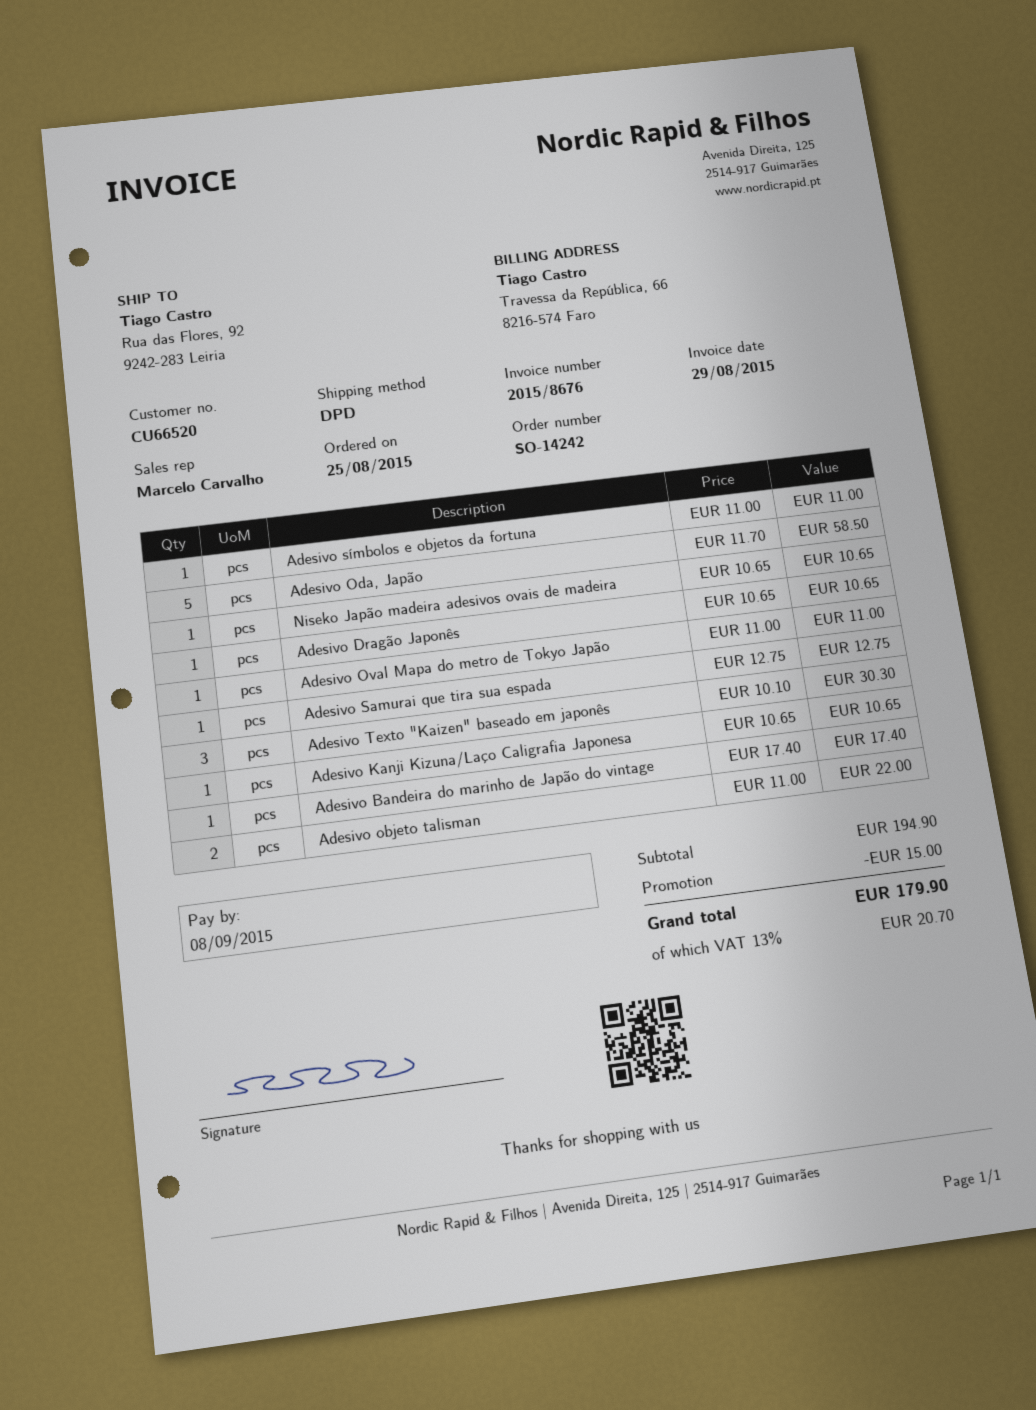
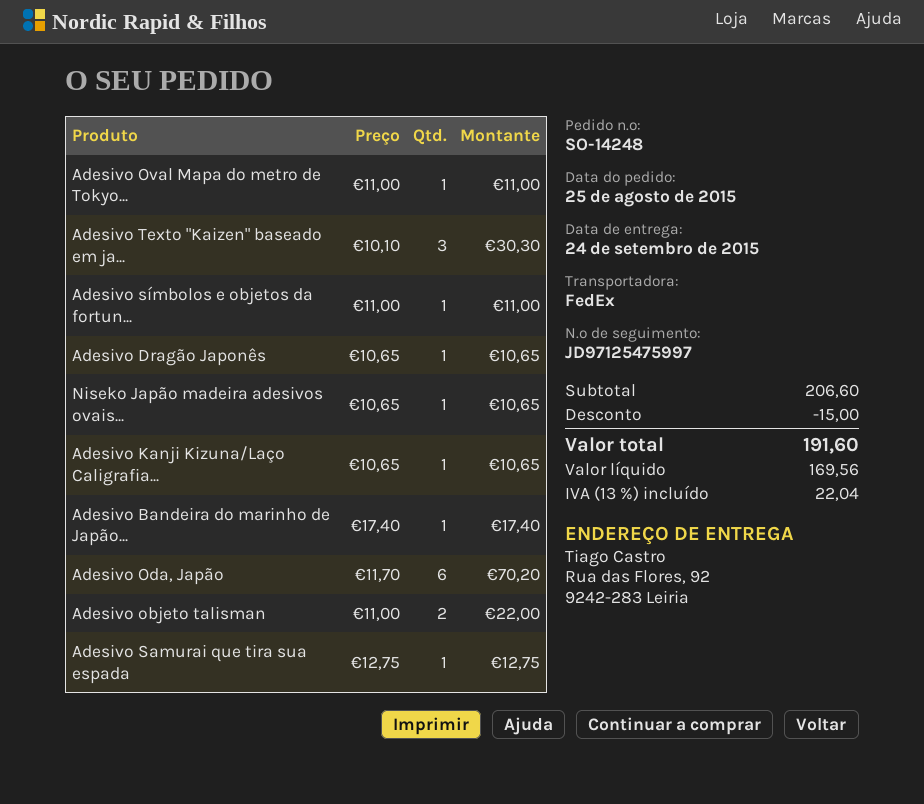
order number: SO-14242 -> SO-14248
shipping method: DPD -> FedEx
Adesivo Oda, Japão: 5 x 11.70 = 58.50 -> 6 x 11.70 = 70.20
subtotal: 194.90 -> 206.60
tax: 13% = 20.70 -> 13% = 22.04
total: 179.90 -> 191.60

